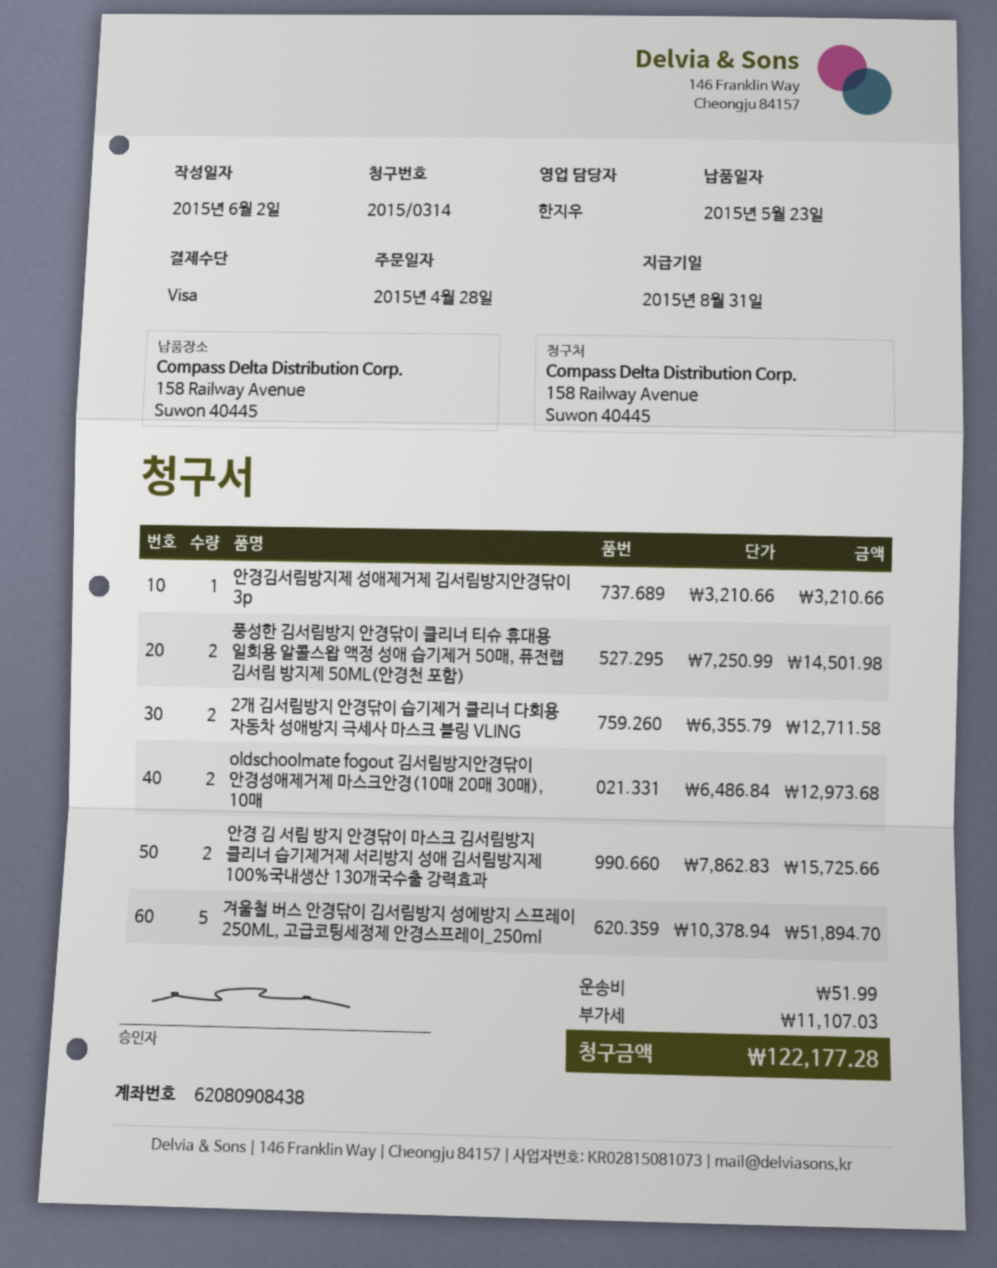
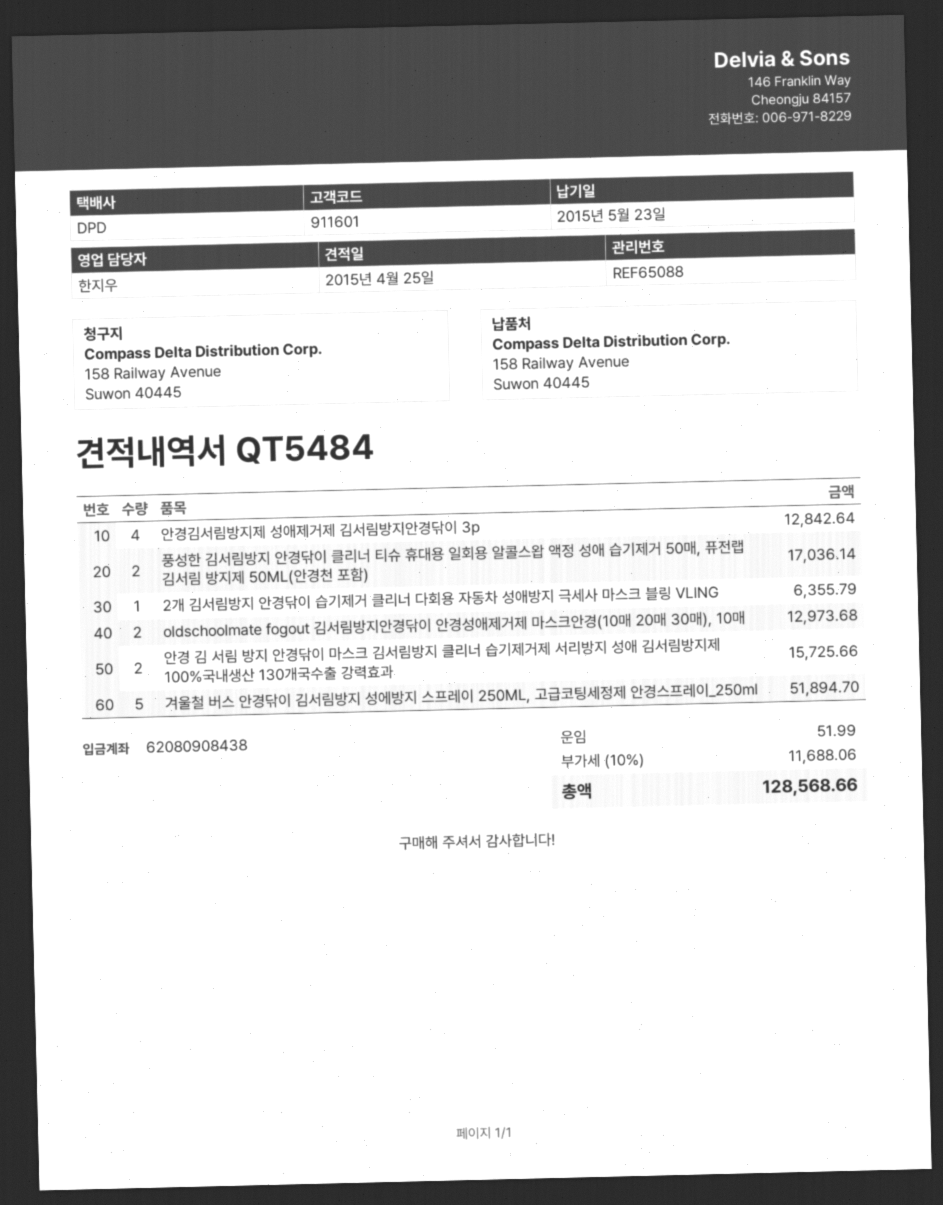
안경김서림방지제 성애제거제 김서림방지안경닦이 3p: 1 for 3210.66 -> 4 for 12842.64
풍성한 김서림방지 안경닦이 클리너 티슈 휴대용 일회용 알콜스왑 액정 성애 습기제거 50매, 퓨전랩 김서림 방지제 50ML(안경천 포함): 2 for 14501.98 -> 2 for 17036.14
2개 김서림방지 안경닦이 습기제거 클리너 다회용 자동차 성애방지 극세사 마스크 블링 VLING: 2 for 12711.58 -> 1 for 6355.79
tax: 11107.03 -> 11688.06
total: 122177.28 -> 128568.66

